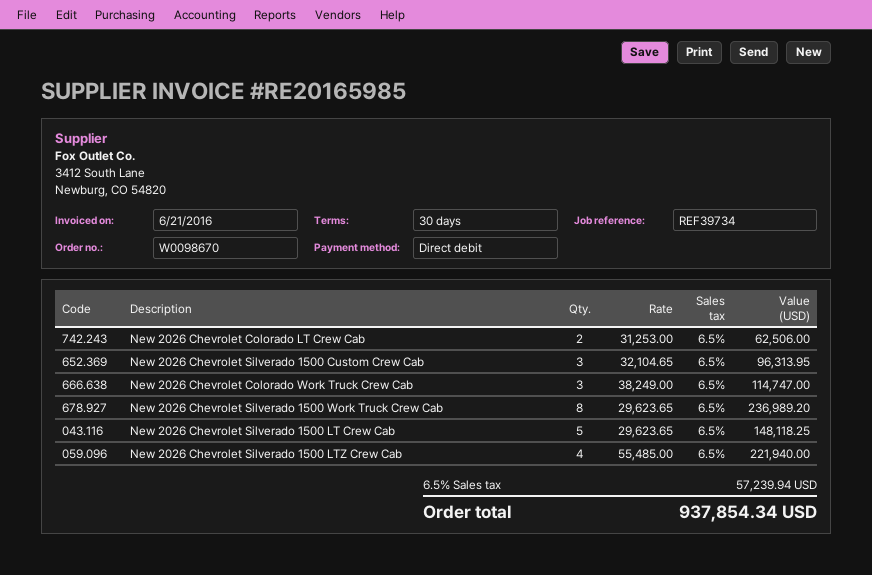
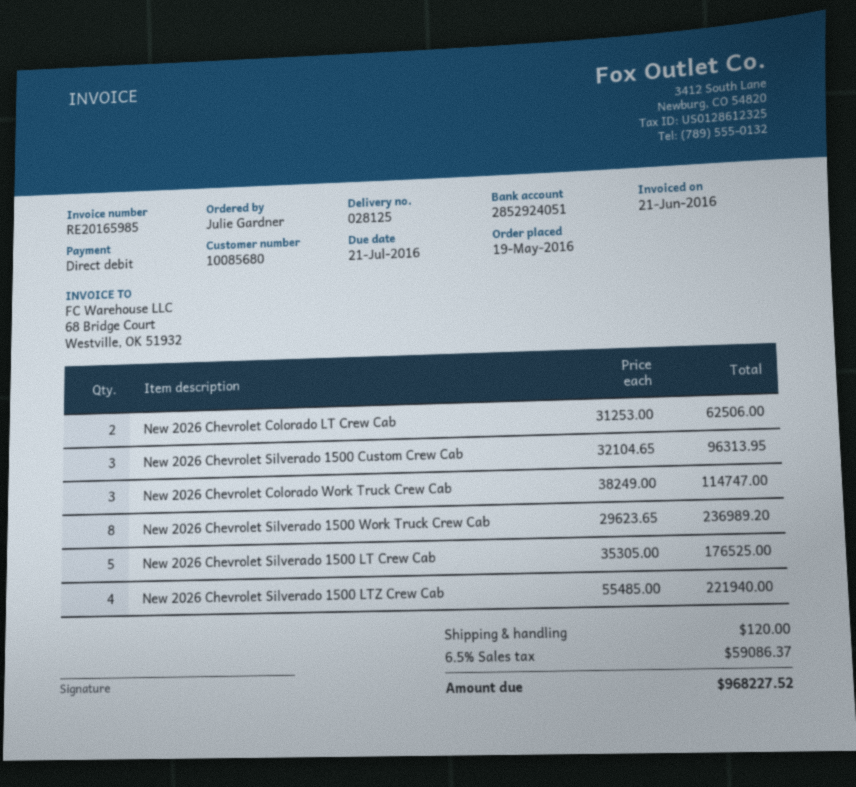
New 2026 Chevrolet Silverado 1500 LT Crew Cab: 5 x 29623.65 = 148118.25 -> 5 x 35305.00 = 176525.00
shipping: none -> 120.00
tax: 6.5% = 57239.94 -> 6.5% = 59086.37
total: 937854.34 -> 968227.52

